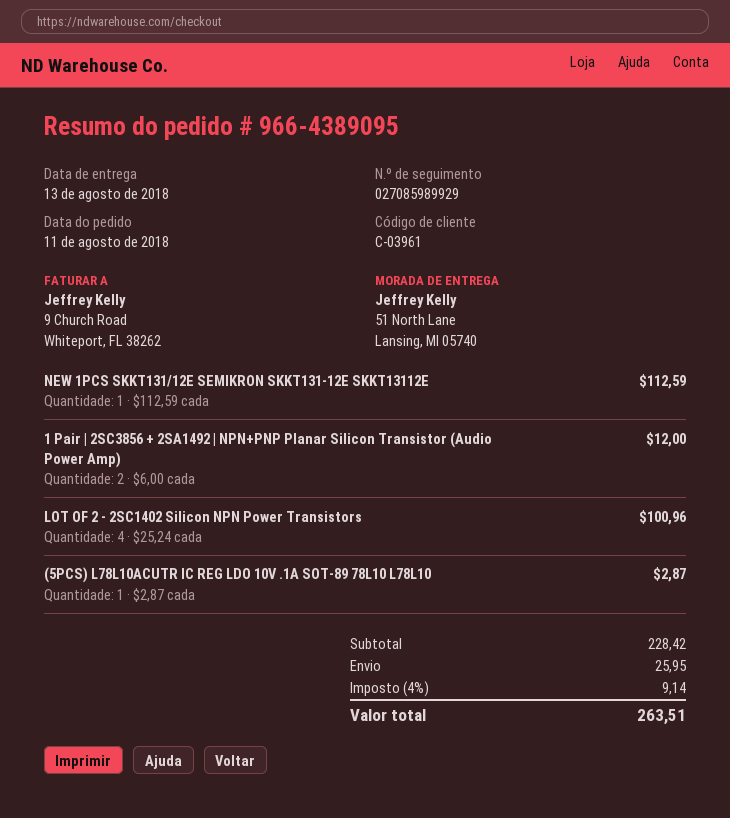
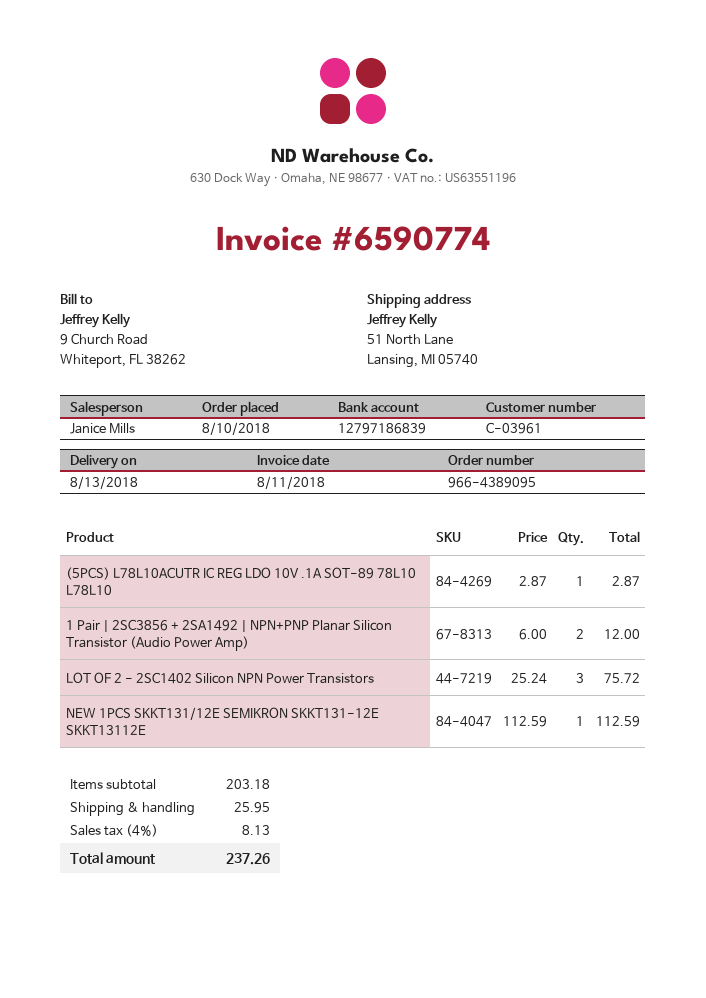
order date: 2018-08-11 -> 2018-08-10
LOT OF 2 - 2SC1402 Silicon NPN Power Transistors: 4 x 25.24 = 100.96 -> 3 x 25.24 = 75.72
subtotal: 228.42 -> 203.18
tax: 4% = 9.14 -> 4% = 8.13
total: 263.51 -> 237.26

